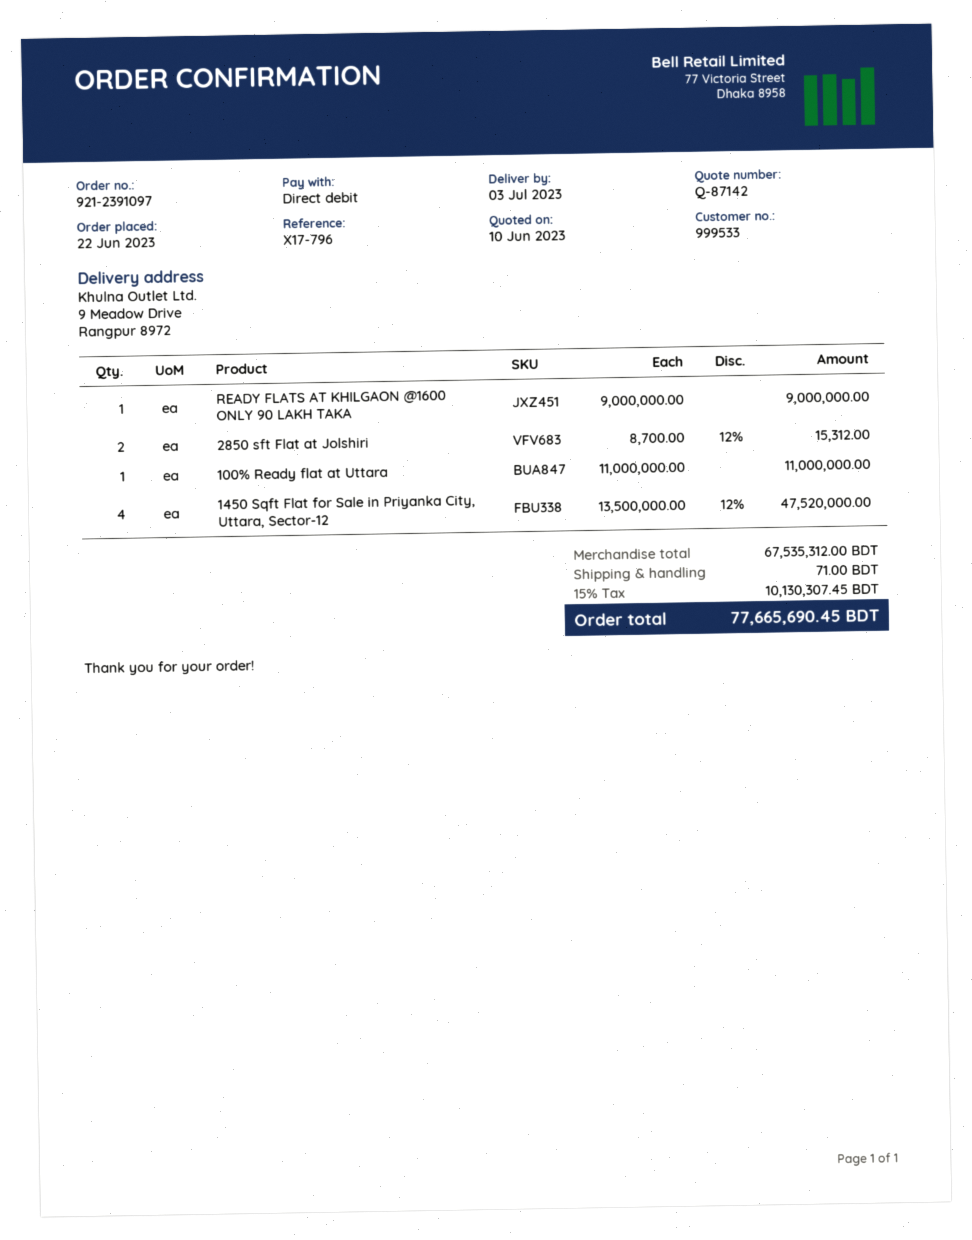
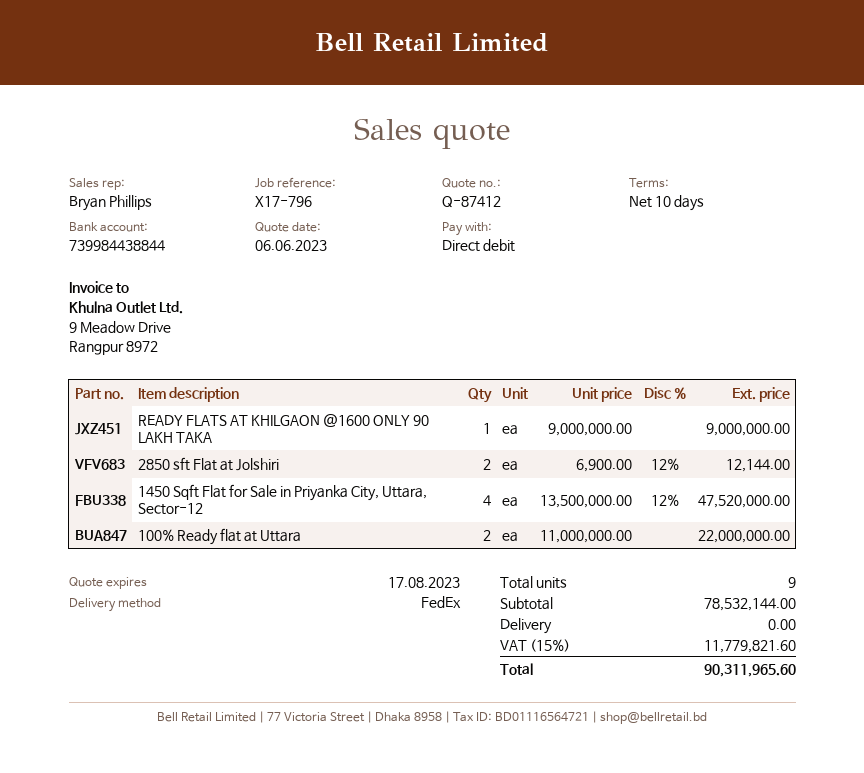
quote number: Q-87142 -> Q-87412
quote date: 2023-06-10 -> 2023-06-06
2850 sft Flat at Jolshiri: 2 x 8700.00 - 12% = 15312.00 -> 2 x 6900.00 - 12% = 12144.00
100% Ready flat at Uttara: 1 x 11000000.00 = 11000000.00 -> 2 x 11000000.00 = 22000000.00
subtotal: 67535312.00 -> 78532144.00
shipping: 71.00 -> 0.00
tax: 15% = 10130307.45 -> 15% = 11779821.60
total: 77665690.45 -> 90311965.60

